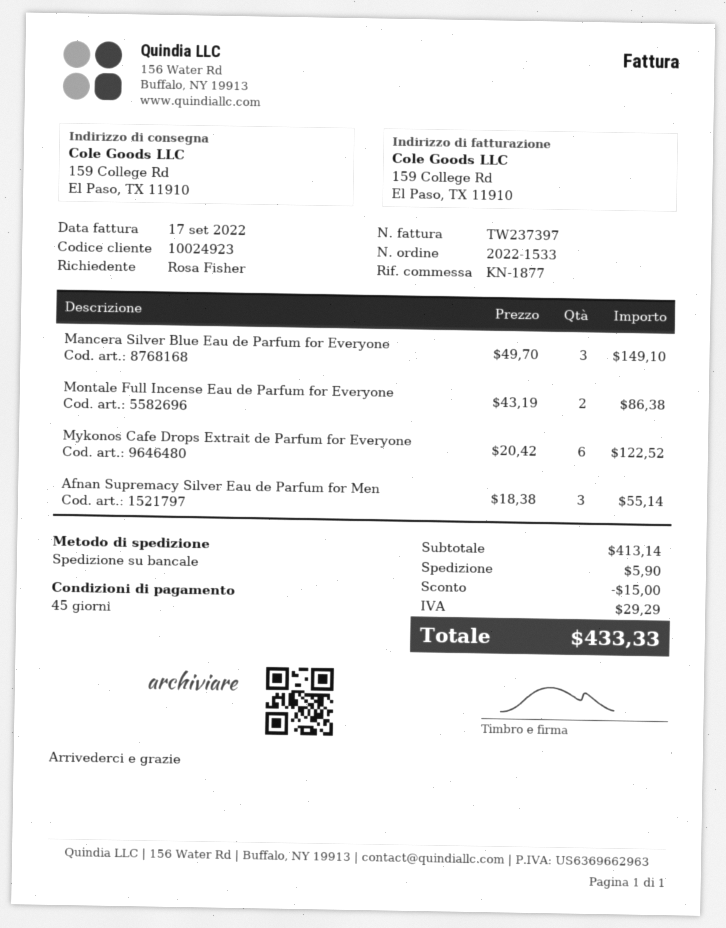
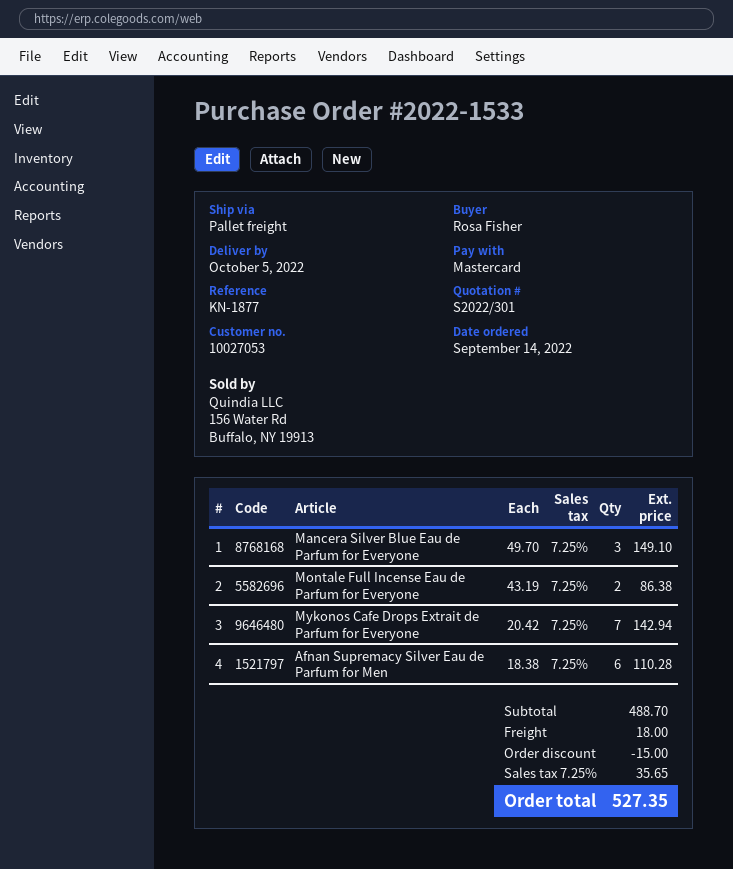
customer number: 10024923 -> 10027053
Mykonos Cafe Drops Extrait de Parfum for Everyone: 6 x 20.42 = 122.52 -> 7 x 20.42 = 142.94
Afnan Supremacy Silver Eau de Parfum for Men: 3 x 18.38 = 55.14 -> 6 x 18.38 = 110.28
subtotal: 413.14 -> 488.70
shipping: 5.90 -> 18.00
tax: 29.29 -> 35.65
total: 433.33 -> 527.35

